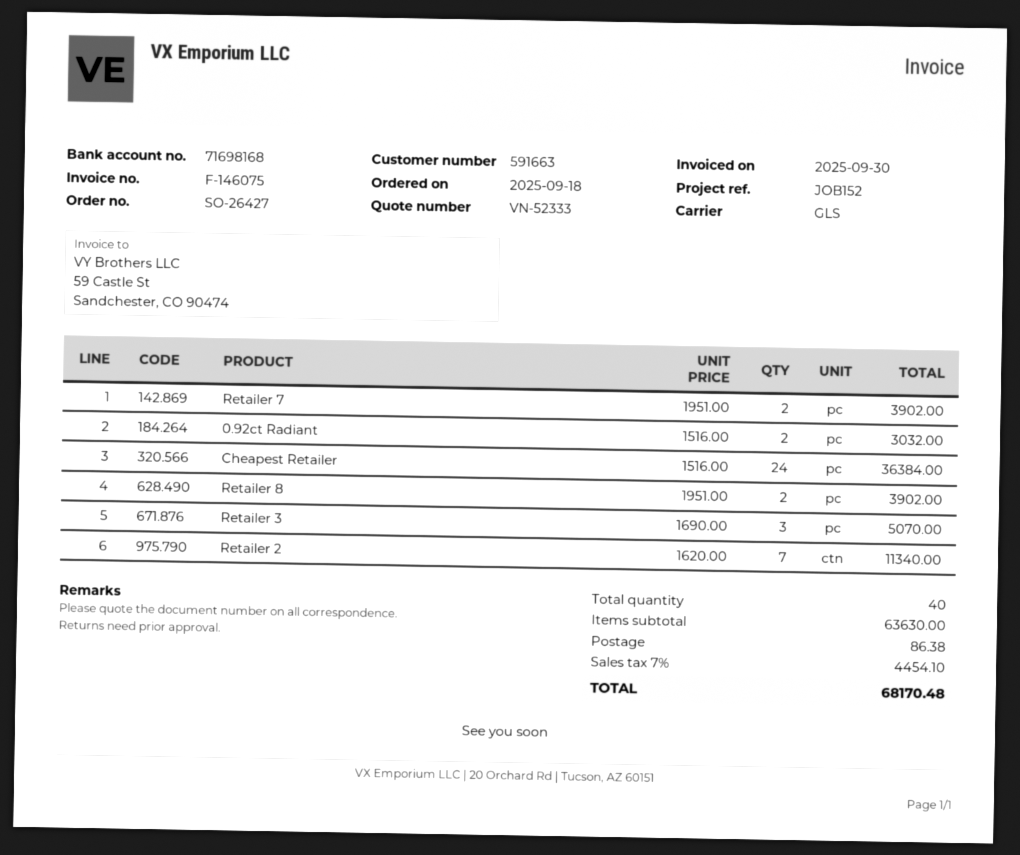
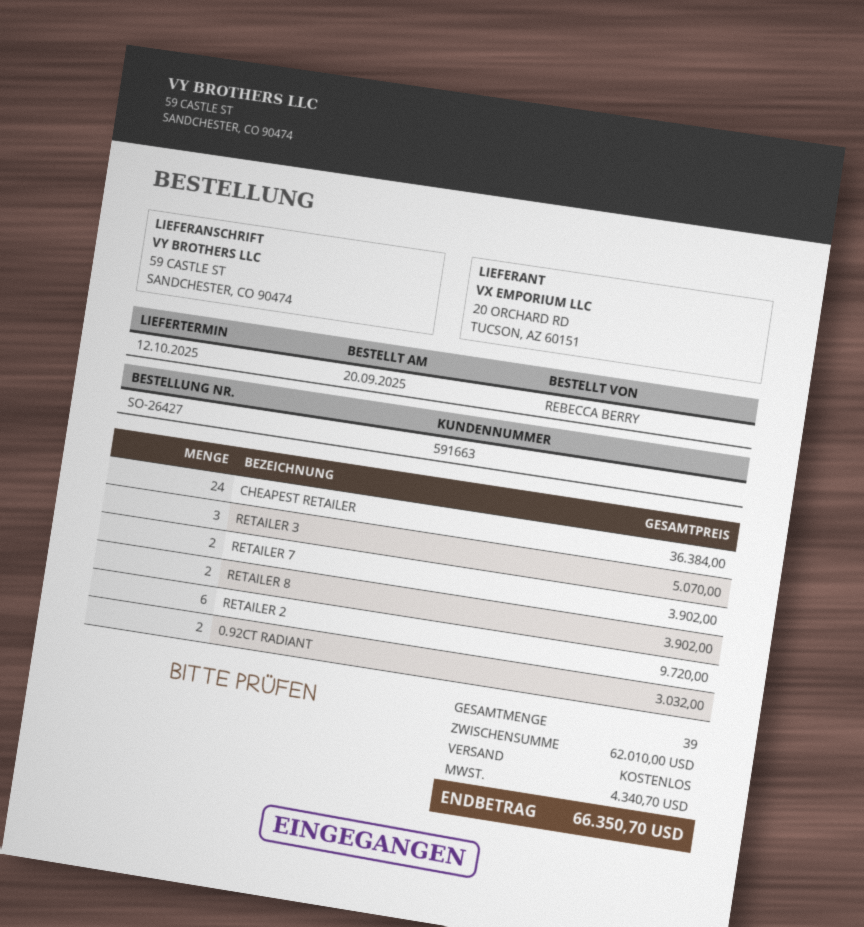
order date: 2025-09-18 -> 2025-09-20
Retailer 2: 7 for 11340.00 -> 6 for 9720.00
total quantity: 40 -> 39
subtotal: 63630.00 -> 62010.00
shipping: 86.38 -> 0.00
tax: 4454.10 -> 4340.70
total: 68170.48 -> 66350.70

